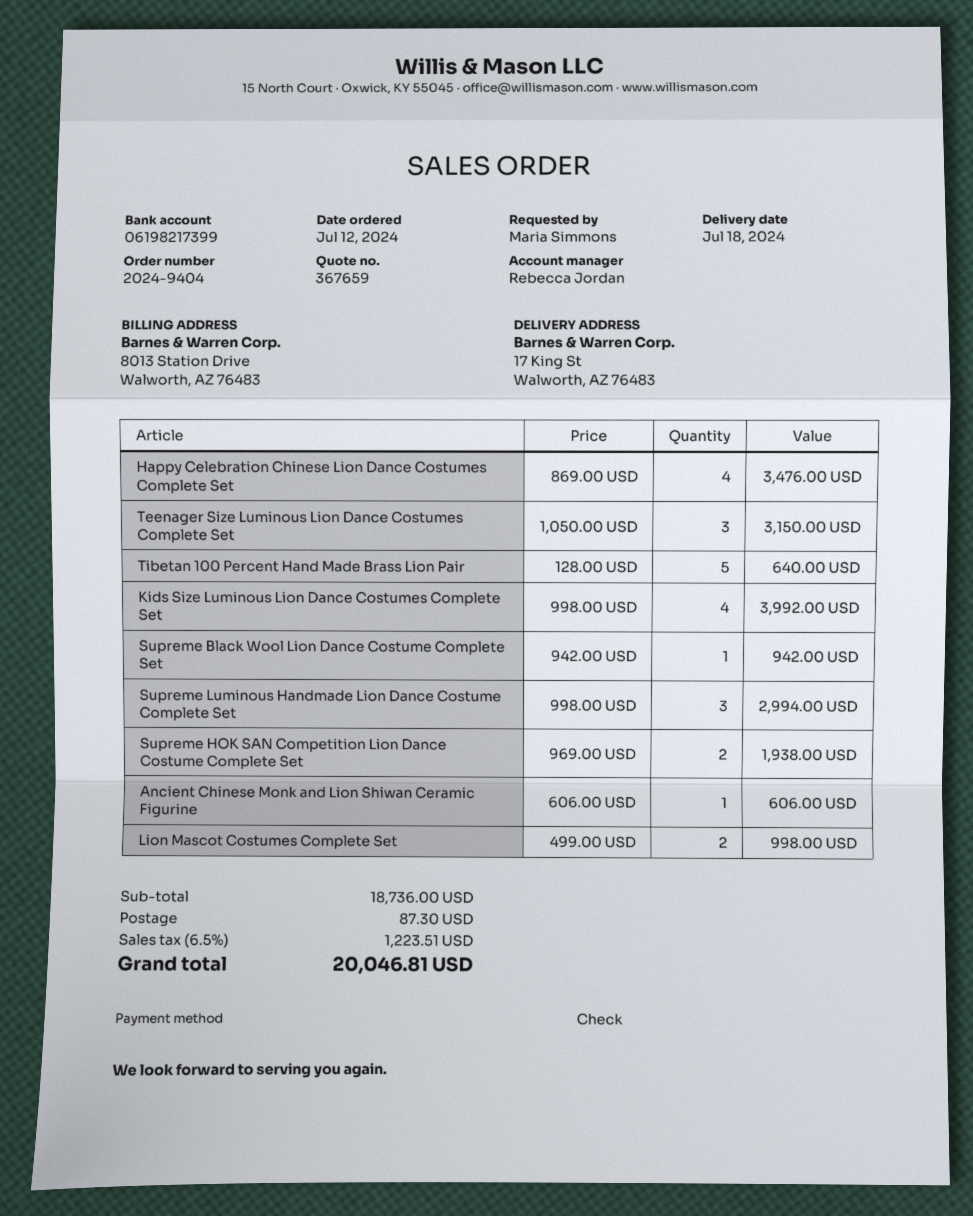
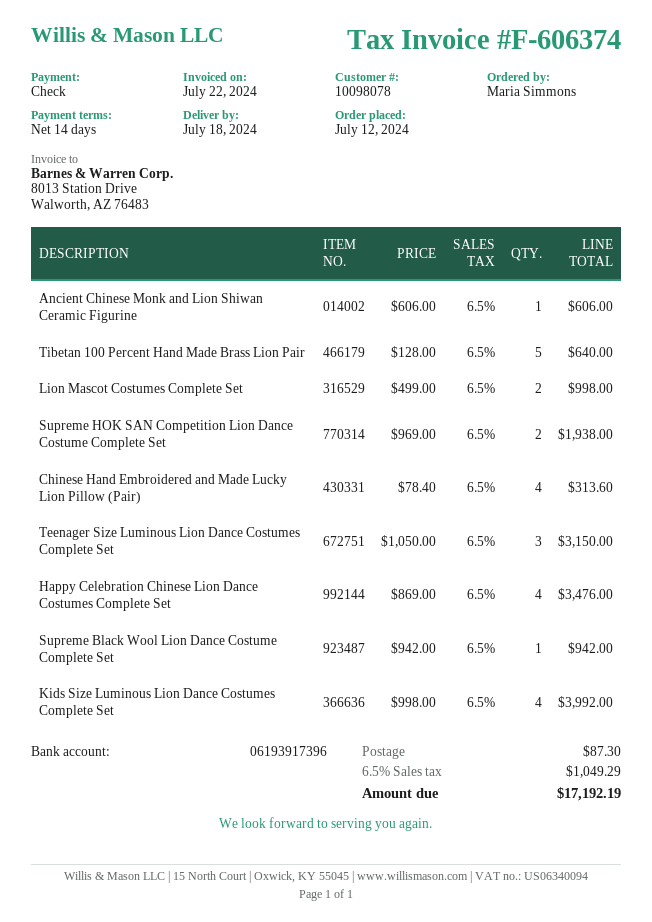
bank account: 06198217399 -> 06193917396
Supreme Luminous Handmade Lion Dance Costume Complete Set: 3 x 998.00 = 2994.00 -> none
Chinese Hand Embroidered and Made Lucky Lion Pillow (Pair): none -> 4 x 78.40 = 313.60
tax: 6.5% = 1223.51 -> 6.5% = 1049.29
total: 20046.81 -> 17192.19

